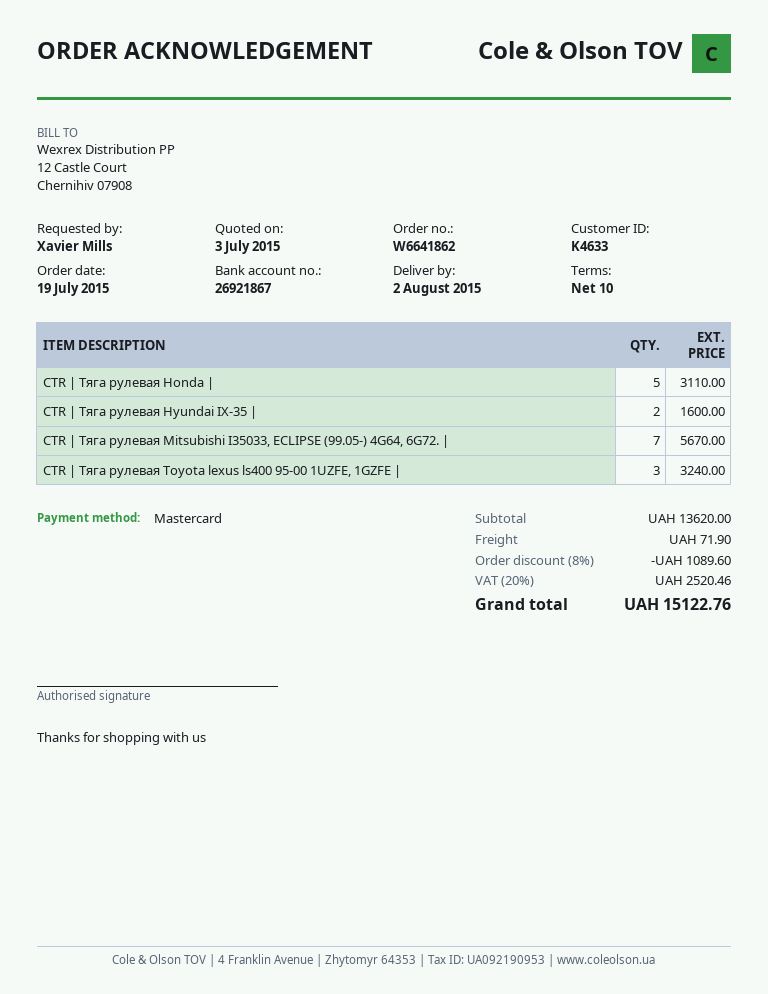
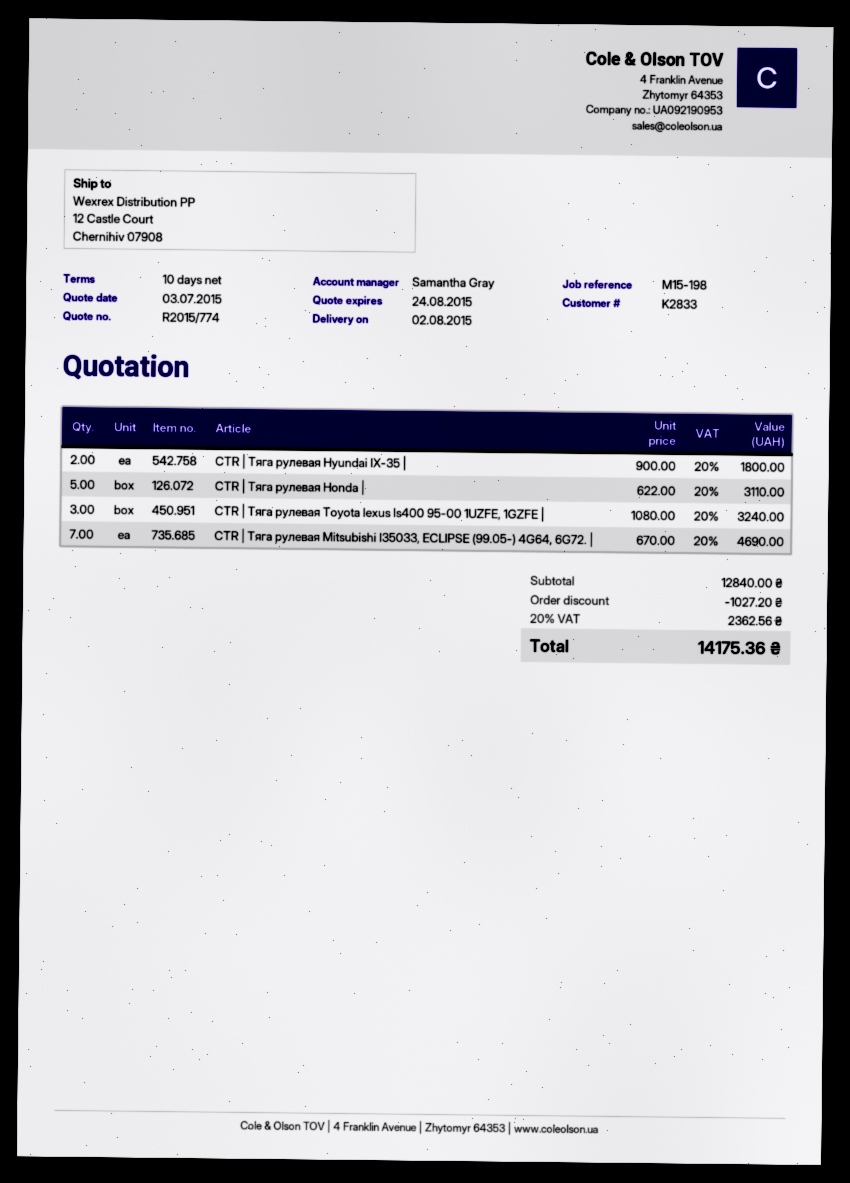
customer number: K4633 -> K2833
CTR | Тяга рулевая Hyundai IX-35 |: 2 for 1600.00 -> 2 for 1800.00
CTR | Тяга рулевая Mitsubishi I35033, ECLIPSE (99.05-) 4G64, 6G72. |: 7 for 5670.00 -> 7 for 4690.00
subtotal: 13620.00 -> 12840.00
discount: 1089.60 -> 1027.20
shipping: 71.90 -> none
tax: 20% = 2520.46 -> 20% = 2362.56
total: 15122.76 -> 14175.36

